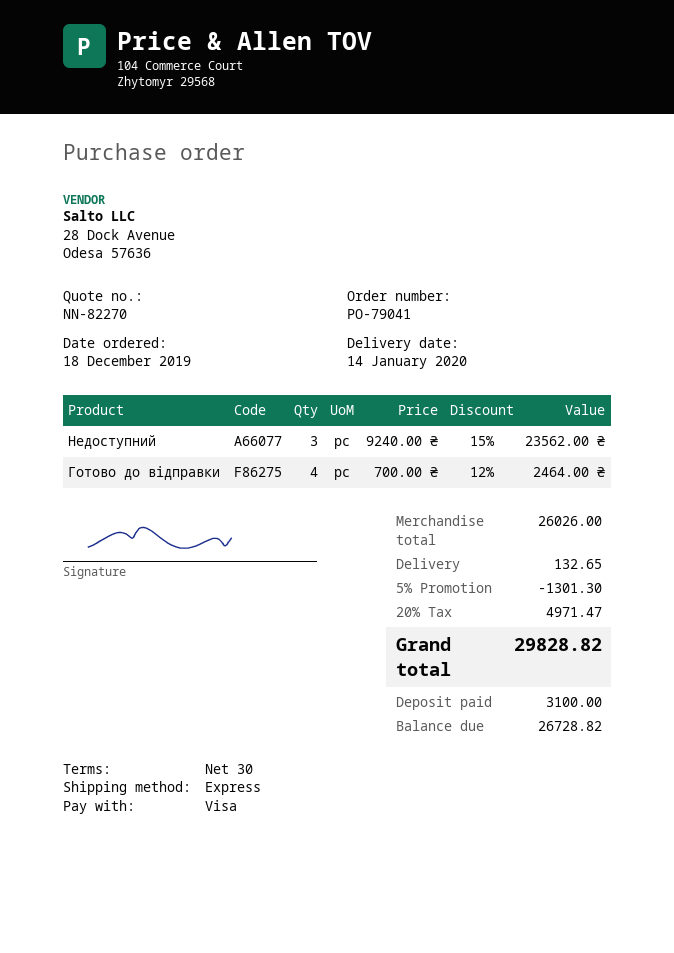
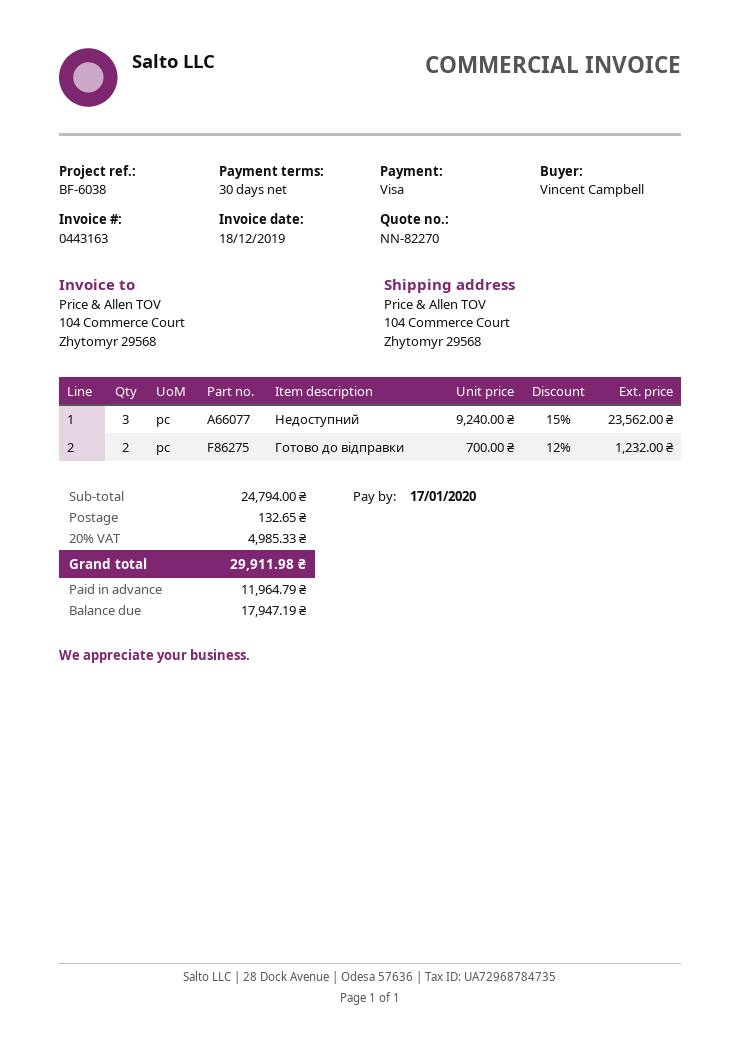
Готово до відправки: 4 x 700.00 - 12% = 2464.00 -> 2 x 700.00 - 12% = 1232.00
subtotal: 26026.00 -> 24794.00
discount: 5% = 1301.30 -> none
tax: 20% = 4971.47 -> 20% = 4985.33
total: 29828.82 -> 29911.98
deposit: 3100.00 -> 11964.79
balance: 26728.82 -> 17947.19

